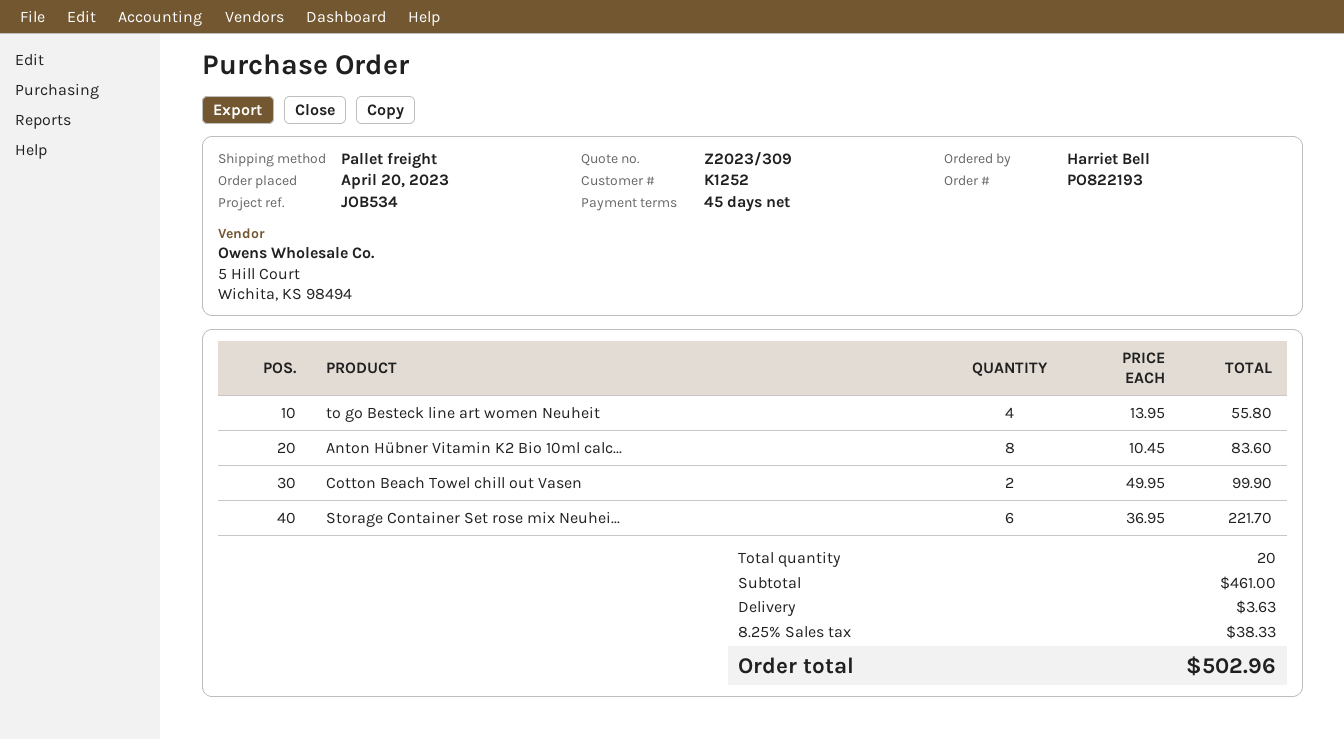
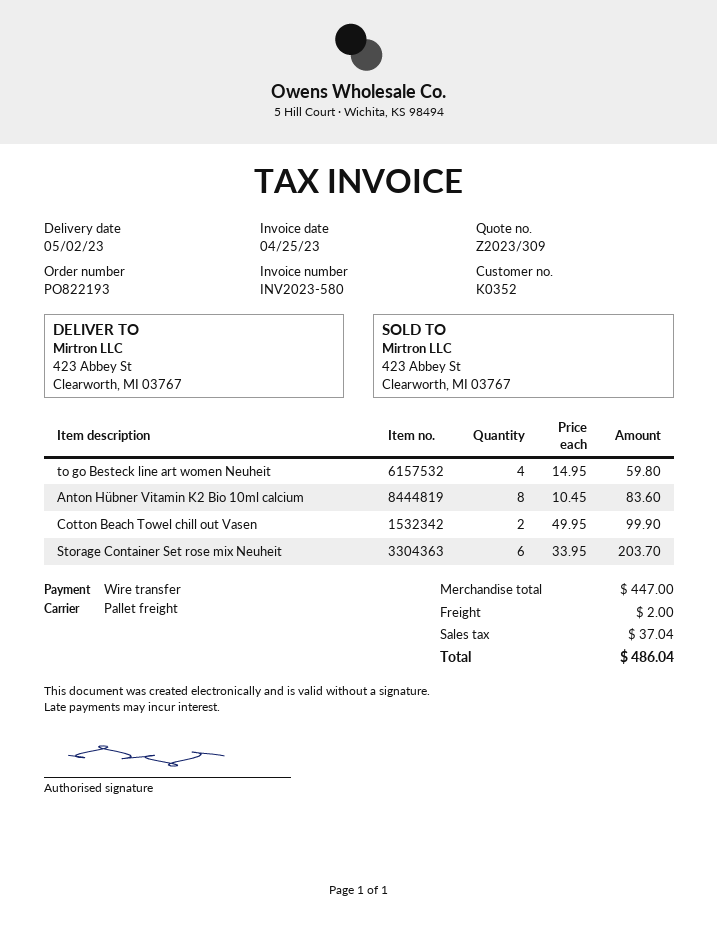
customer number: K1252 -> K0352
to go Besteck line art women Neuheit: 4 x 13.95 = 55.80 -> 4 x 14.95 = 59.80
Storage Container Set rose mix Neuhei...: 6 x 36.95 = 221.70 -> 6 x 33.95 = 203.70
subtotal: 461.00 -> 447.00
shipping: 3.63 -> 2.00
tax: 38.33 -> 37.04
total: 502.96 -> 486.04

